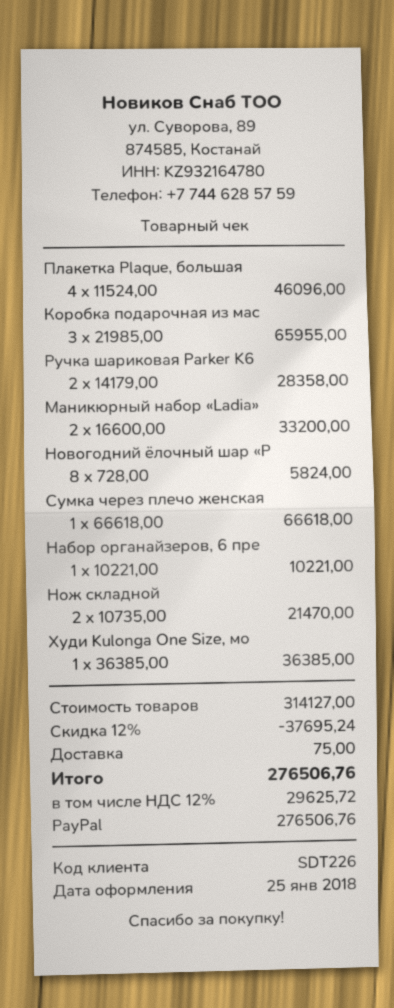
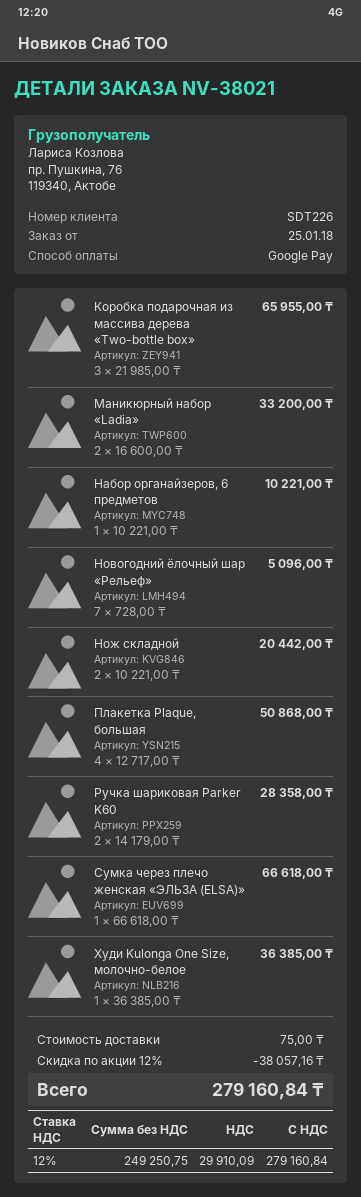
payment method: PayPal -> Google Pay
Плакетка Plaque, большая: 4 x 11524.00 = 46096.00 -> 4 x 12717.00 = 50868.00
Новогодний ёлочный шар «Р: 8 x 728.00 = 5824.00 -> 7 x 728.00 = 5096.00
Нож складной: 2 x 10735.00 = 21470.00 -> 2 x 10221.00 = 20442.00
discount: 12% = 37695.24 -> 12% = 38057.16
tax: 12% = 29625.72 -> 12% = 29910.09
total: 276506.76 -> 279160.84

